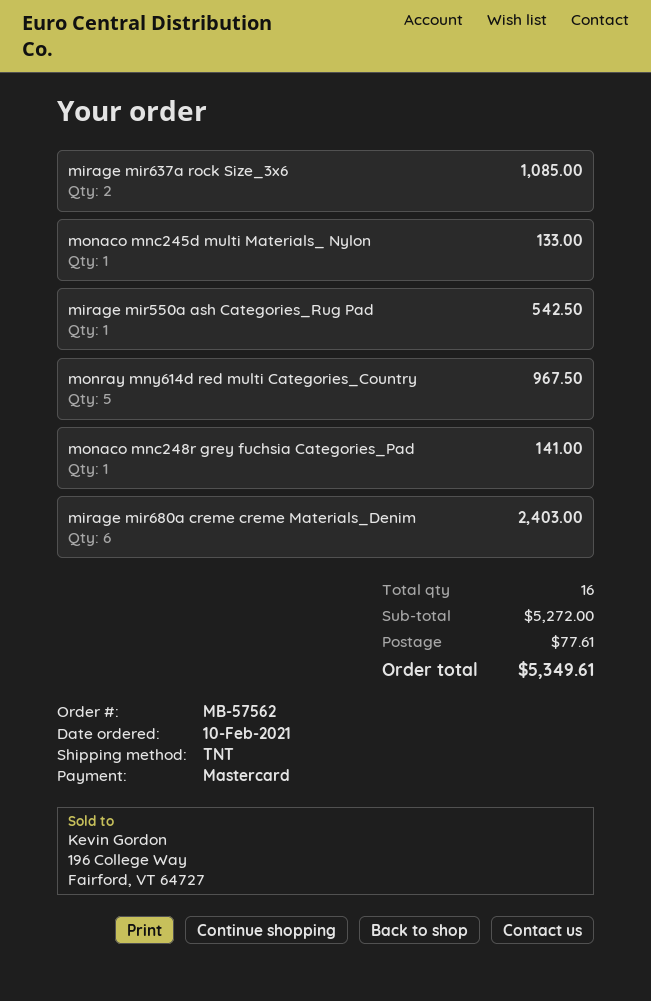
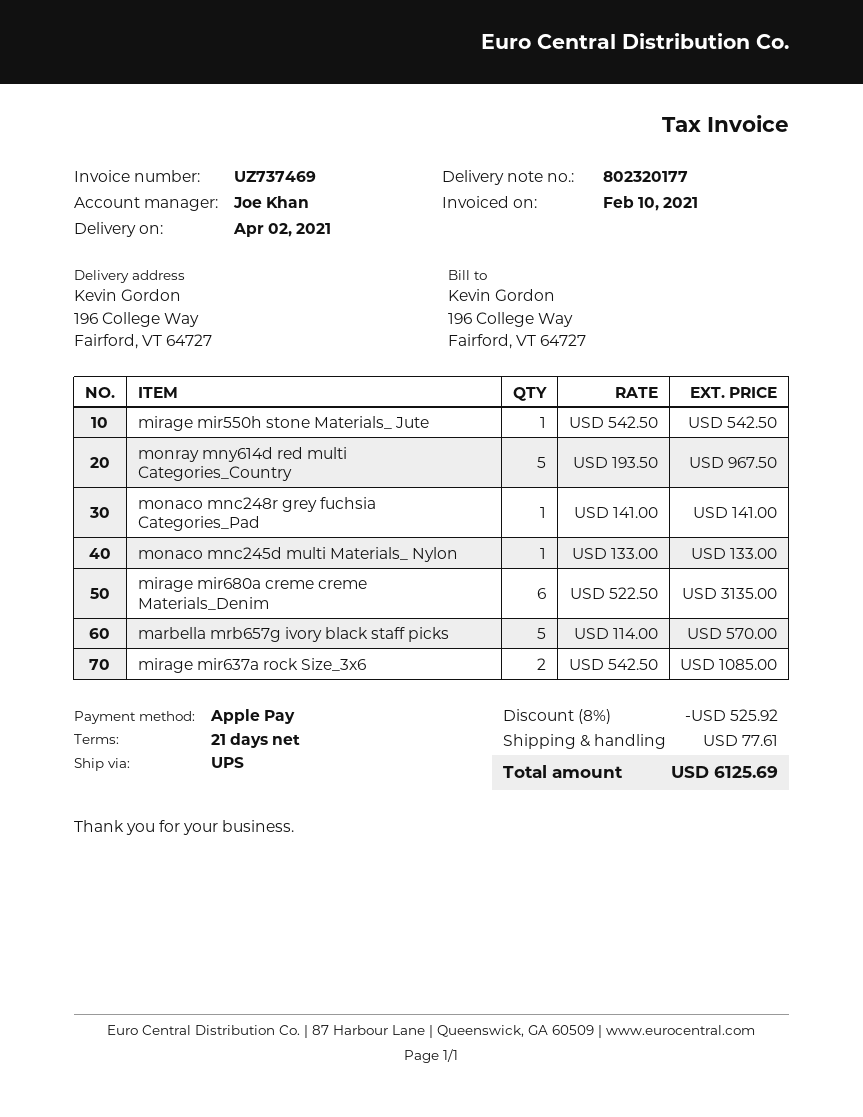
payment method: Mastercard -> Apple Pay
shipping method: TNT -> UPS
mirage mir550a ash Categories_Rug Pad: 1 for 542.50 -> none
mirage mir680a creme creme Materials_Denim: 6 for 2403.00 -> 6 for 3135.00
mirage mir550h stone Materials_ Jute: none -> 1 for 542.50
marbella mrb657g ivory black staff picks: none -> 5 for 570.00
discount: none -> 8% = 525.92
total: 5349.61 -> 6125.69

